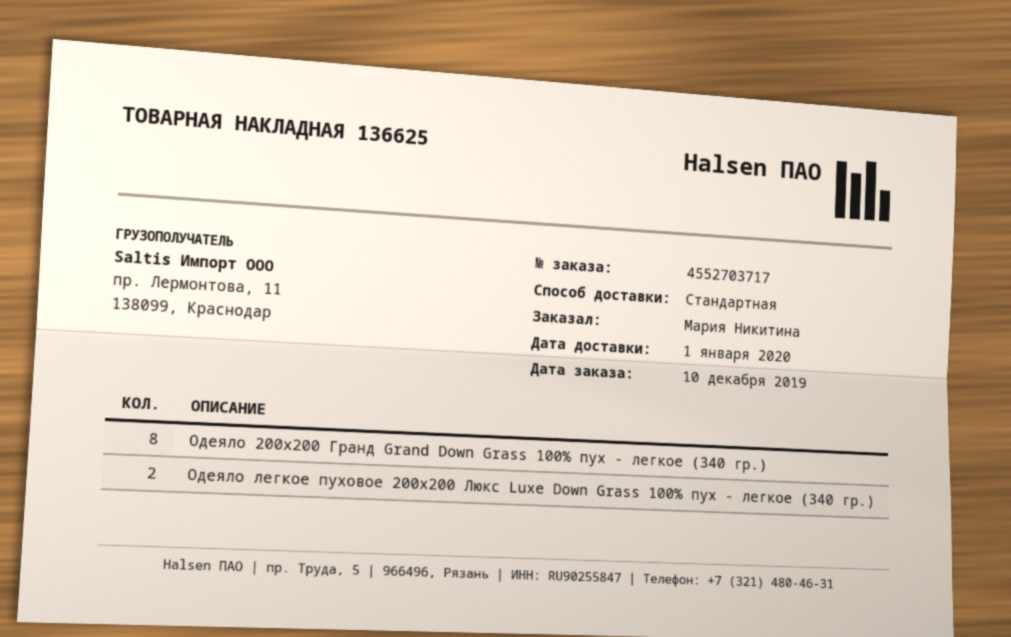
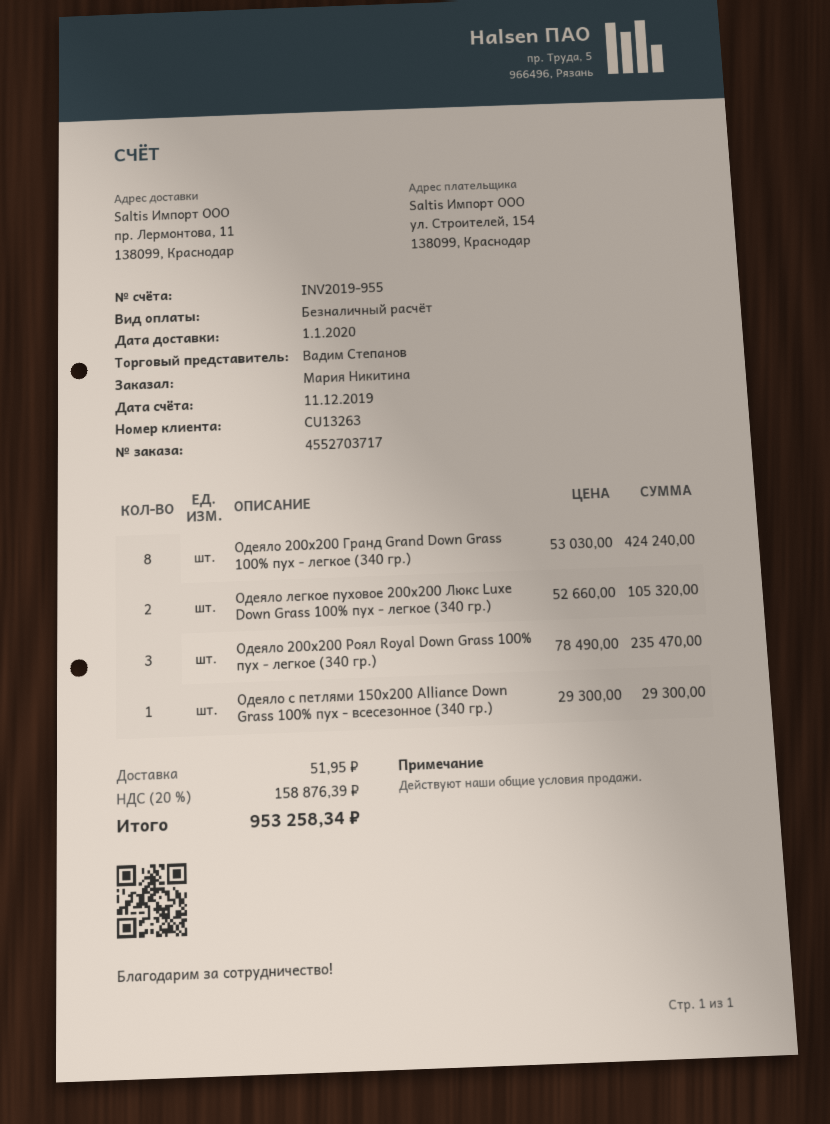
Одеяло 200х200 Роял Royal Down Grass 100% пух - легкое (340 гр.): none -> 3
Одеяло с петлями 150х200 Alliance Down Grass 100% пух - всесезонное (340 гр.): none -> 1

